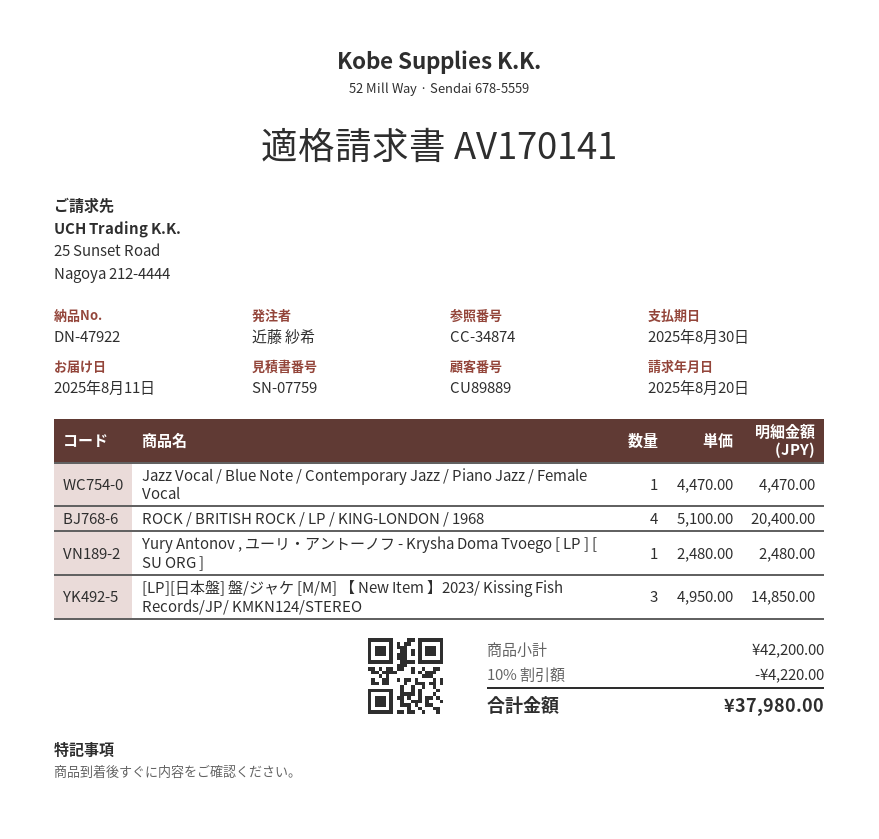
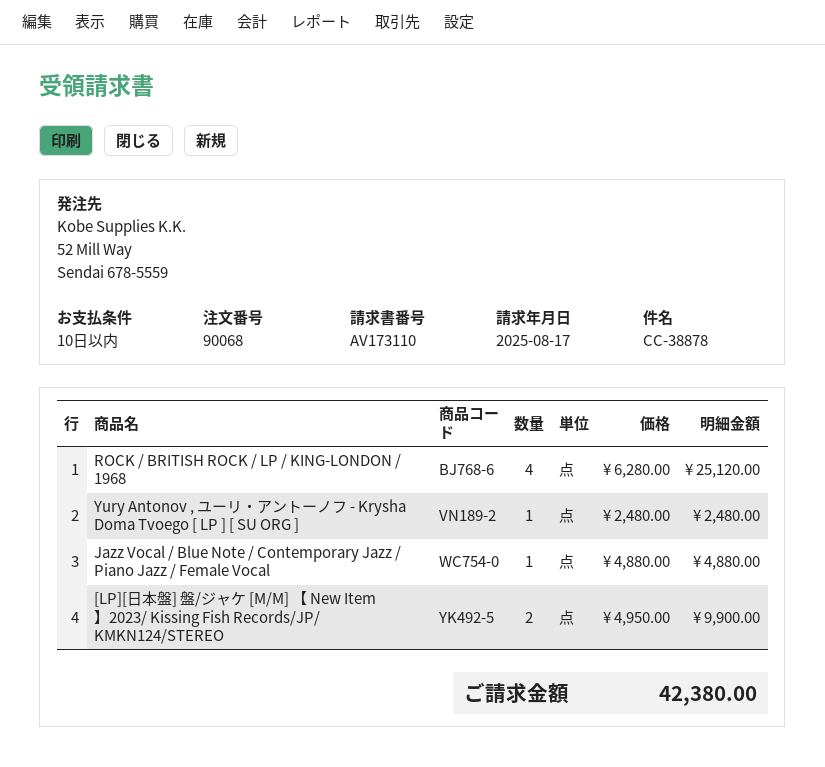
invoice number: AV170141 -> AV173110
invoice date: 2025-08-20 -> 2025-08-17
reference: CC-34874 -> CC-38878
Jazz Vocal / Blue Note / Contemporary Jazz / Piano Jazz / Female Vocal: 1 x 4470.00 = 4470.00 -> 1 x 4880.00 = 4880.00
ROCK / BRITISH ROCK / LP / KING-LONDON / 1968: 4 x 5100.00 = 20400.00 -> 4 x 6280.00 = 25120.00
[LP][日本盤] 盤/ジャケ [M/M] 【 New Item 】2023/ Kissing Fish Records/JP/ KMKN124/STEREO: 3 x 4950.00 = 14850.00 -> 2 x 4950.00 = 9900.00
discount: 10% = 4220.00 -> none
total: 37980.00 -> 42380.00

